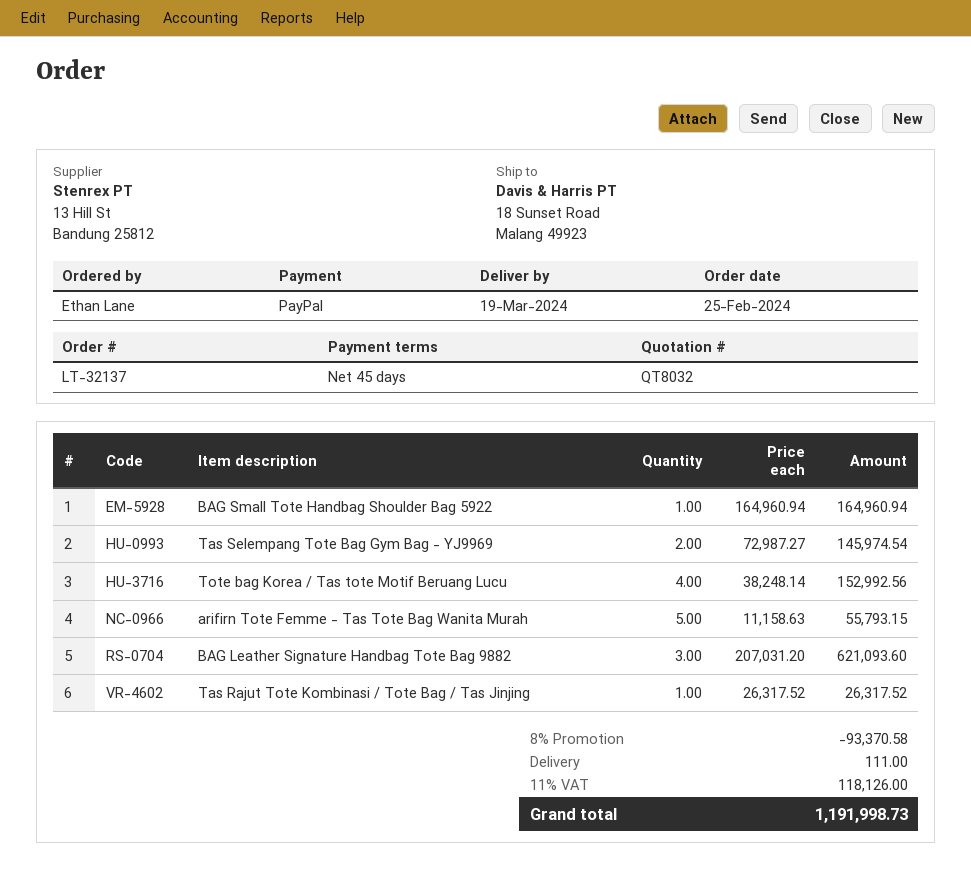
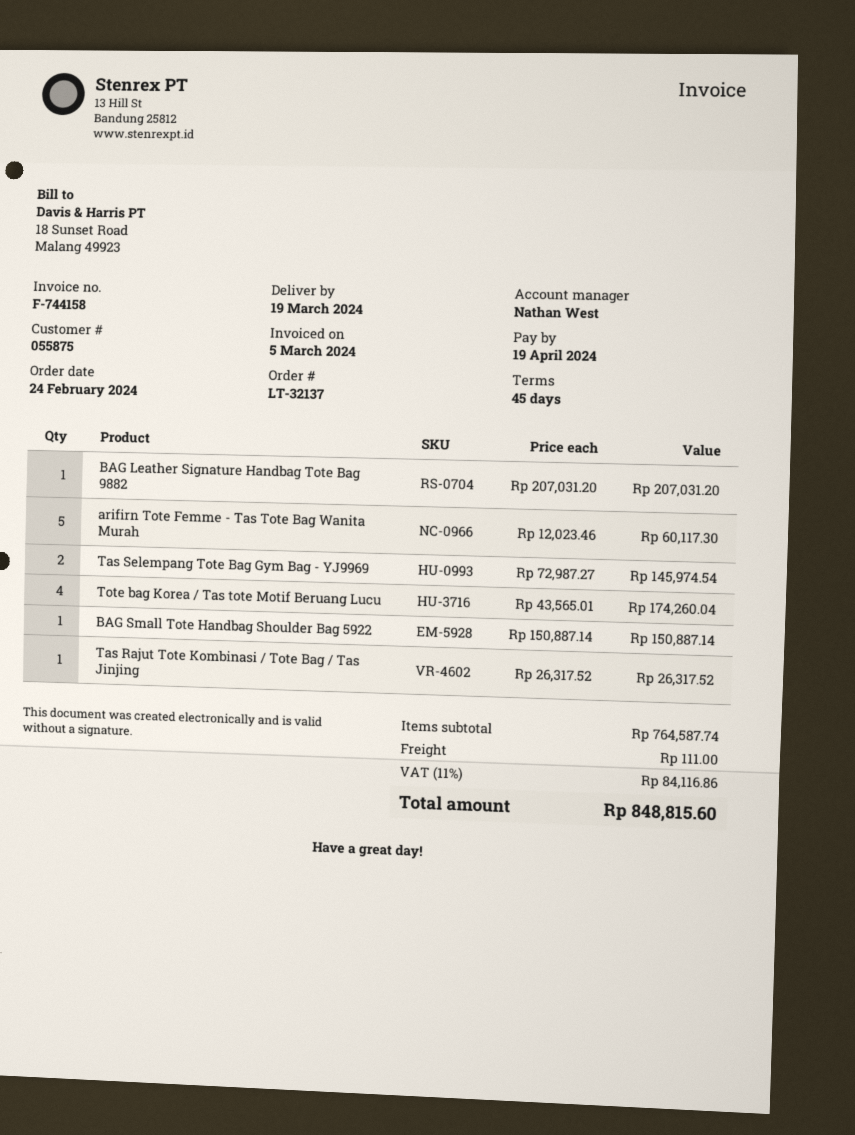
order date: 2024-02-25 -> 2024-02-24
BAG Small Tote Handbag Shoulder Bag 5922: 1 x 164960.94 = 164960.94 -> 1 x 150887.14 = 150887.14
Tote bag Korea / Tas tote Motif Beruang Lucu: 4 x 38248.14 = 152992.56 -> 4 x 43565.01 = 174260.04
arifirn Tote Femme - Tas Tote Bag Wanita Murah: 5 x 11158.63 = 55793.15 -> 5 x 12023.46 = 60117.30
BAG Leather Signature Handbag Tote Bag 9882: 3 x 207031.20 = 621093.60 -> 1 x 207031.20 = 207031.20
discount: 8% = 93370.58 -> none
tax: 11% = 118126.00 -> 11% = 84116.86
total: 1191998.73 -> 848815.60

